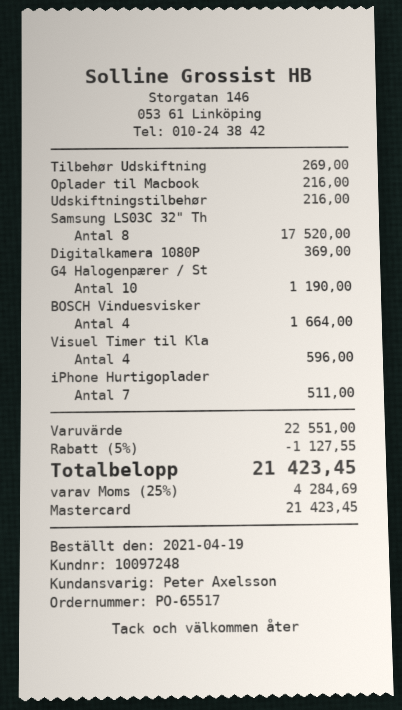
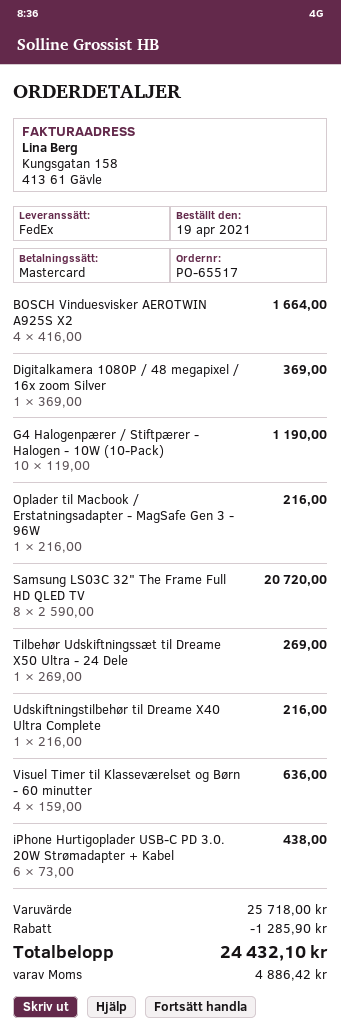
Samsung LS03C 32" Th: 8 for 17520.00 -> 8 for 20720.00
Visuel Timer til Kla: 4 for 596.00 -> 4 for 636.00
iPhone Hurtigoplader: 7 for 511.00 -> 6 for 438.00
subtotal: 22551.00 -> 25718.00
discount: 1127.55 -> 1285.90
tax: 4284.69 -> 4886.42
total: 21423.45 -> 24432.10

